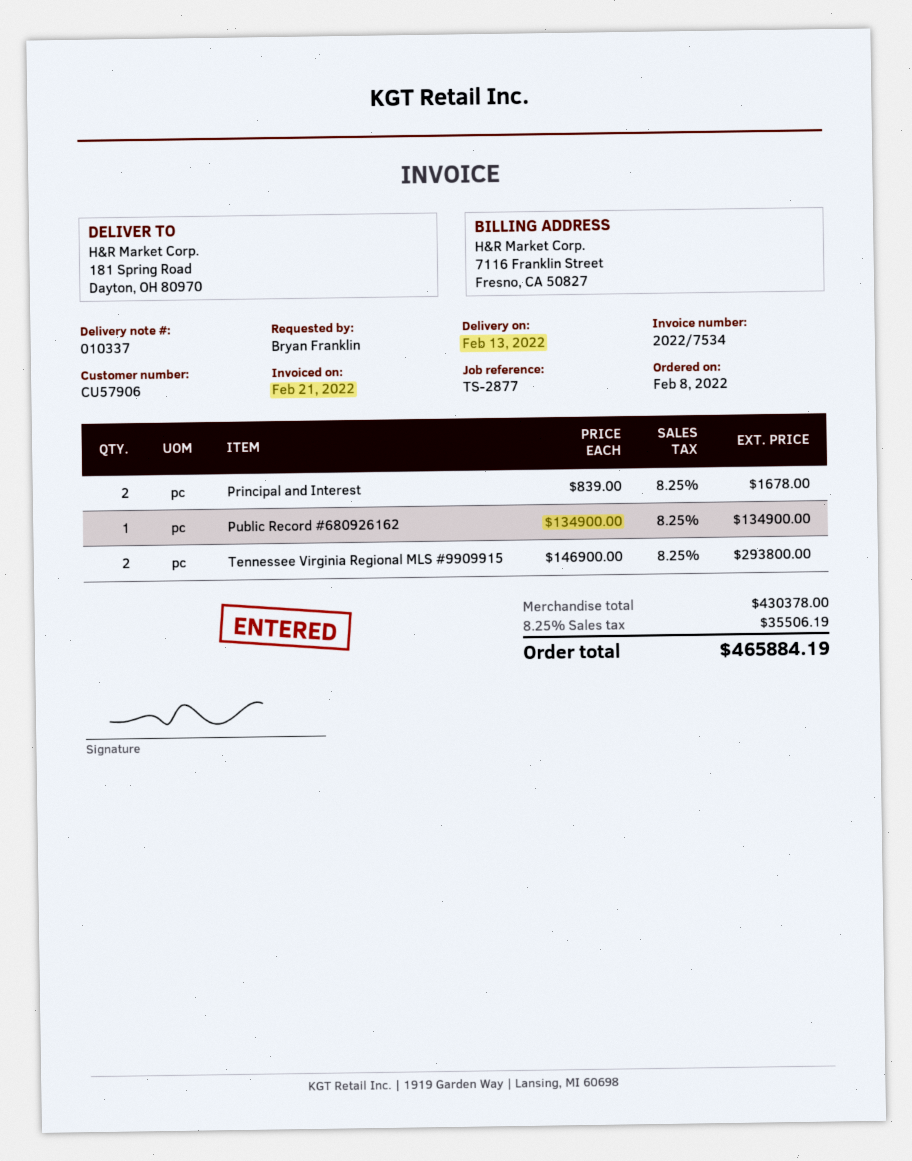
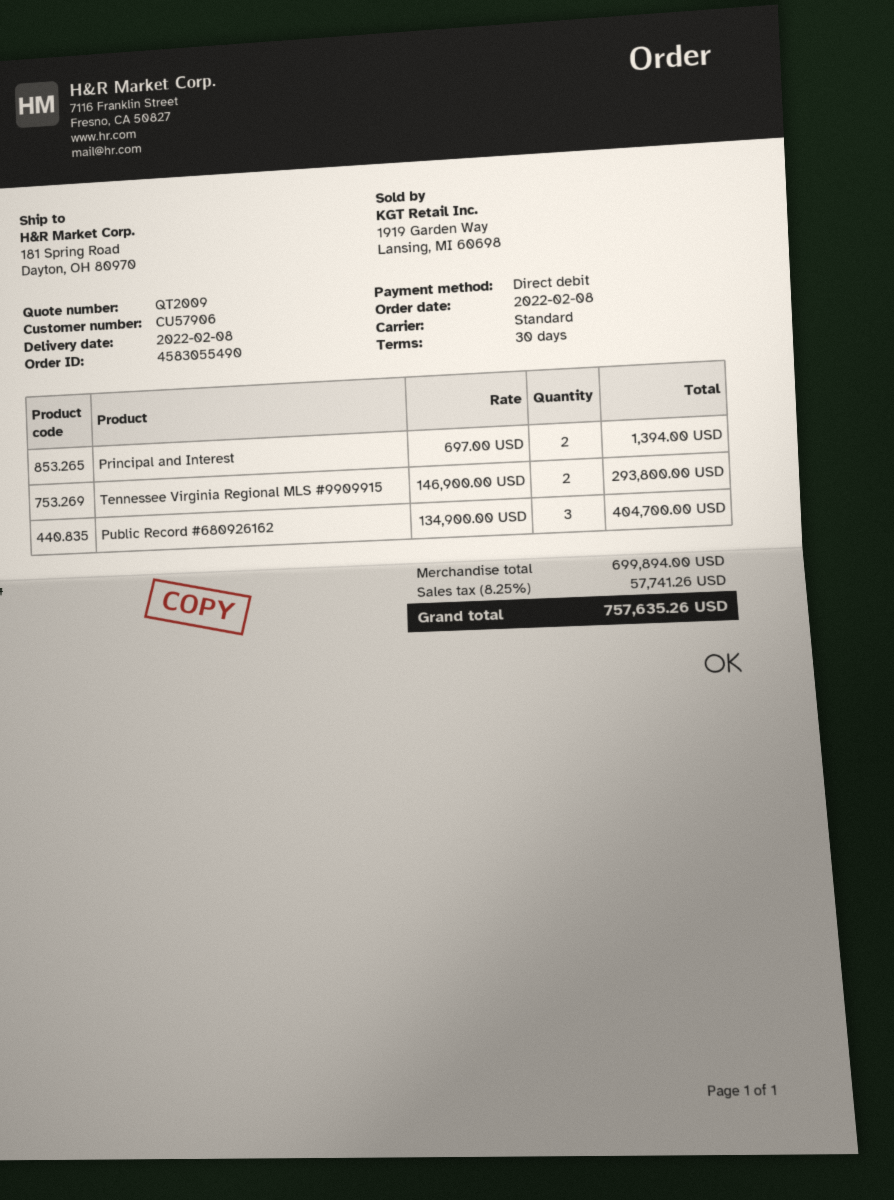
delivery date: 2022-02-13 -> 2022-02-08
Principal and Interest: 2 x 839.00 = 1678.00 -> 2 x 697.00 = 1394.00
Public Record #680926162: 1 x 134900.00 = 134900.00 -> 3 x 134900.00 = 404700.00
subtotal: 430378.00 -> 699894.00
tax: 8.25% = 35506.19 -> 8.25% = 57741.26
total: 465884.19 -> 757635.26

